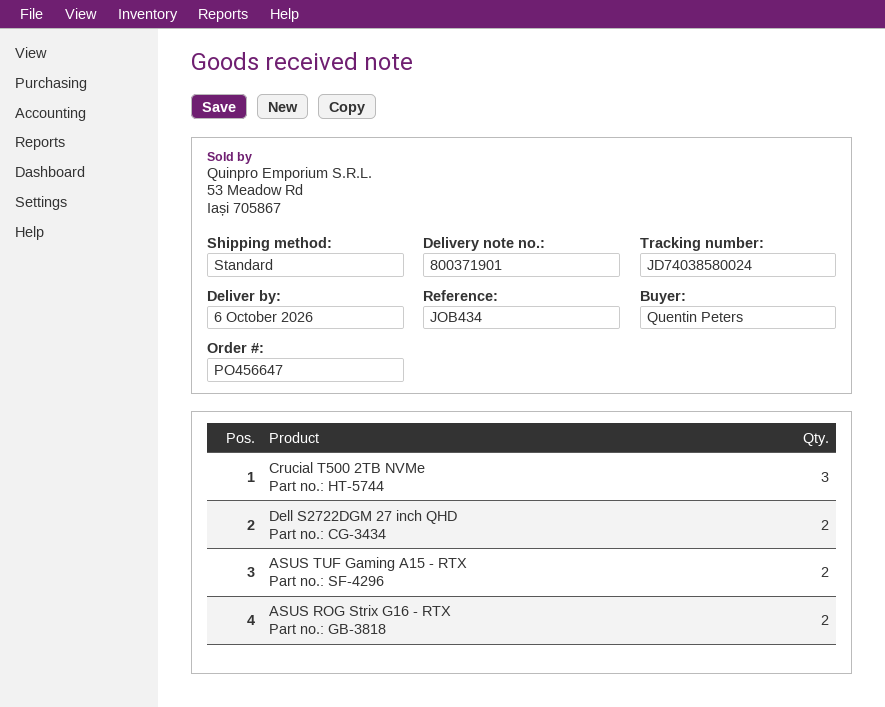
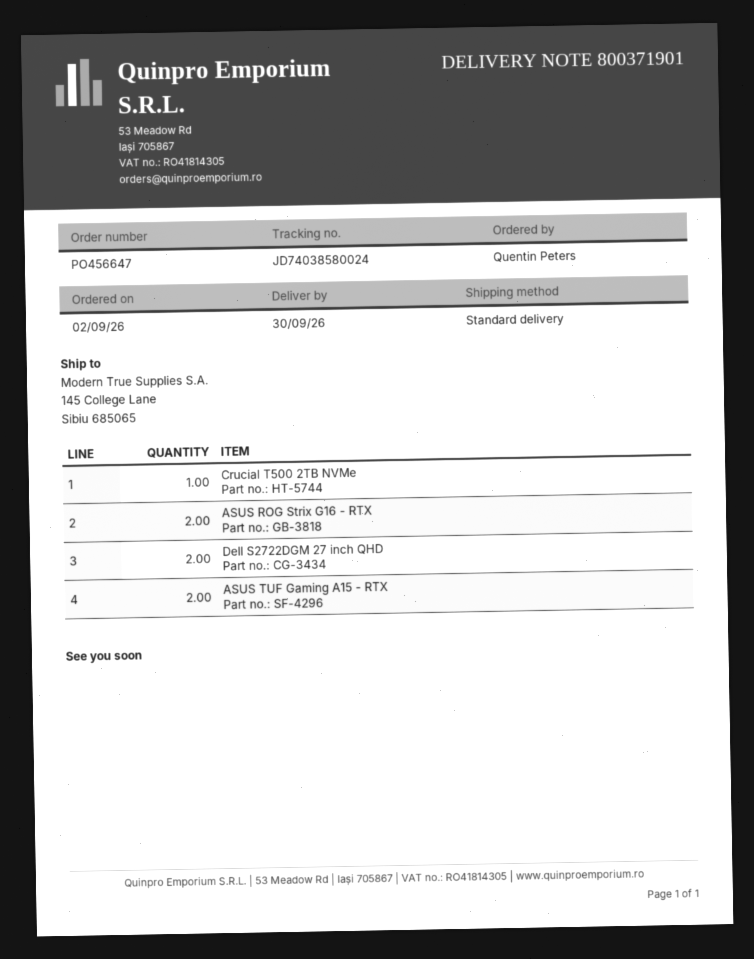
delivery date: 2026-10-06 -> 2026-09-30
Crucial T500 2TB NVMe: 3 -> 1

